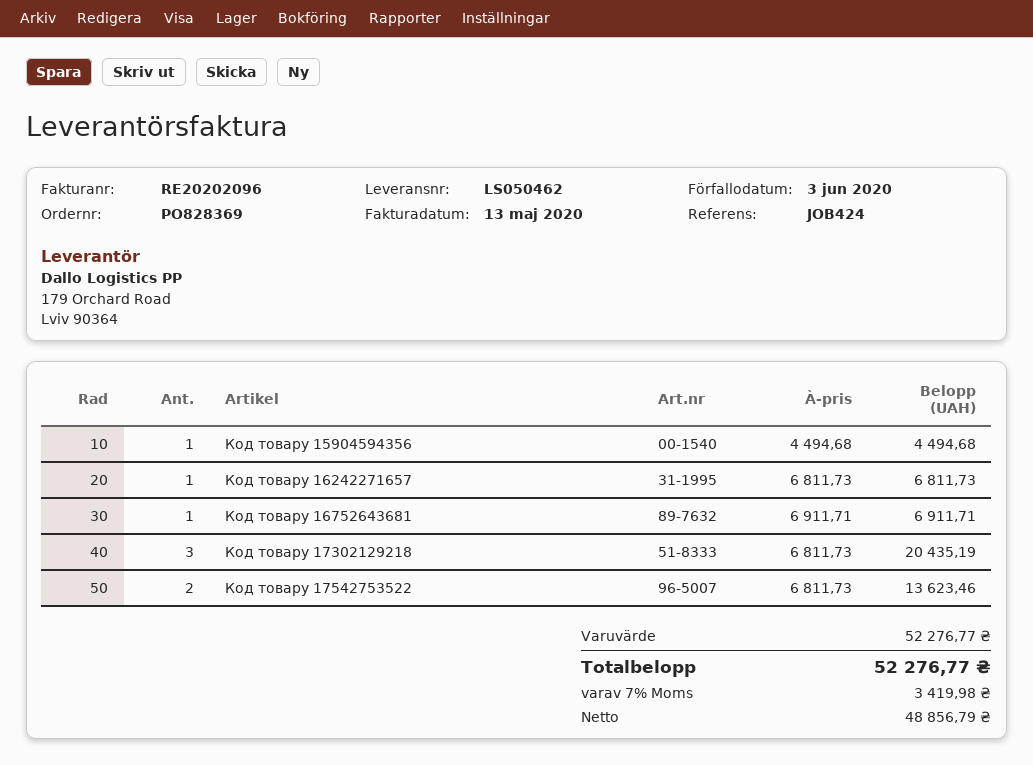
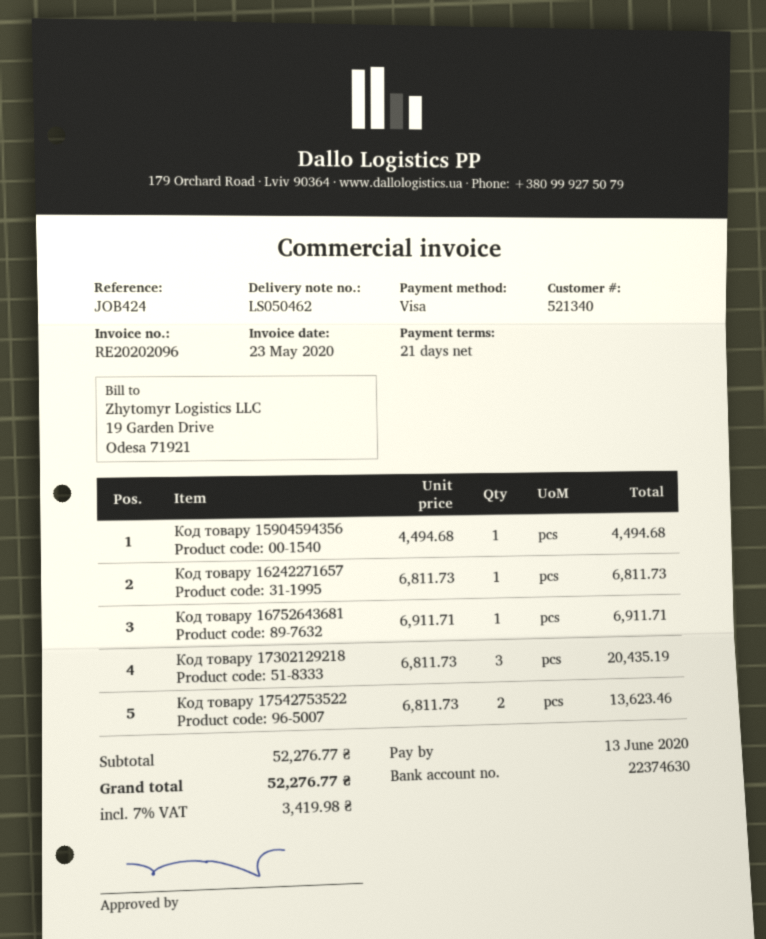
invoice date: 2020-05-13 -> 2020-05-23
due date: 2020-06-03 -> 2020-06-13

